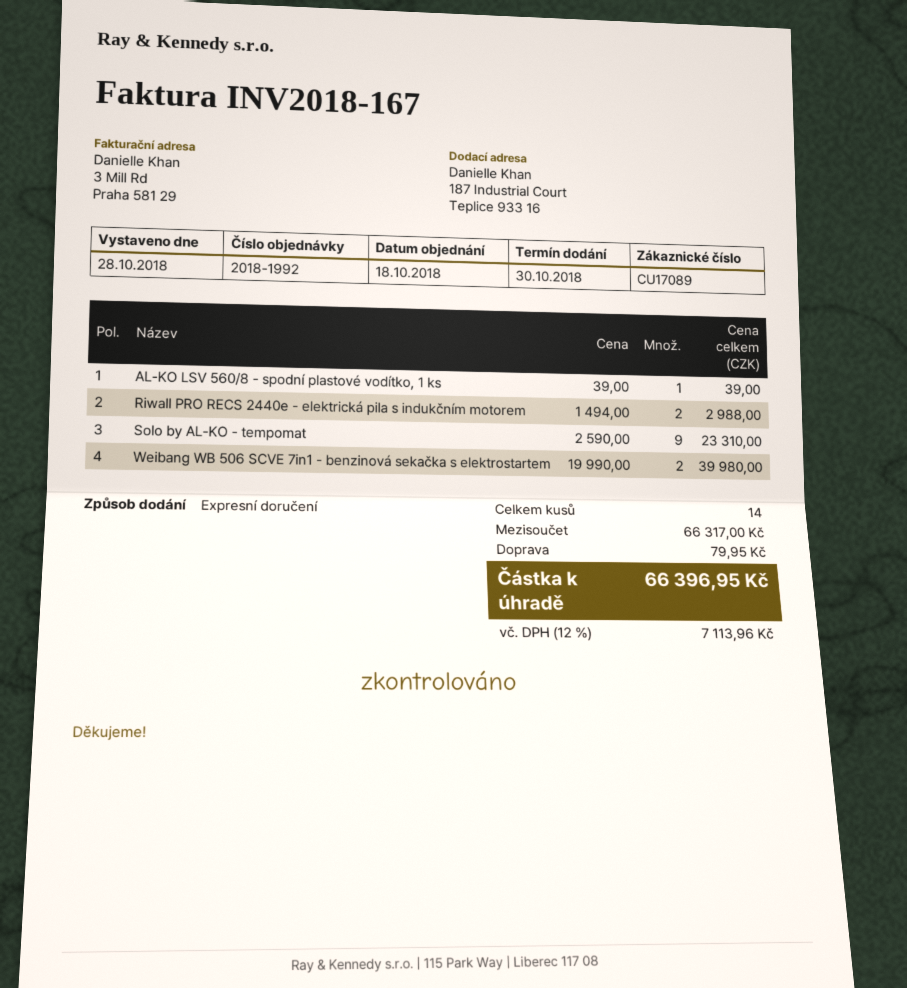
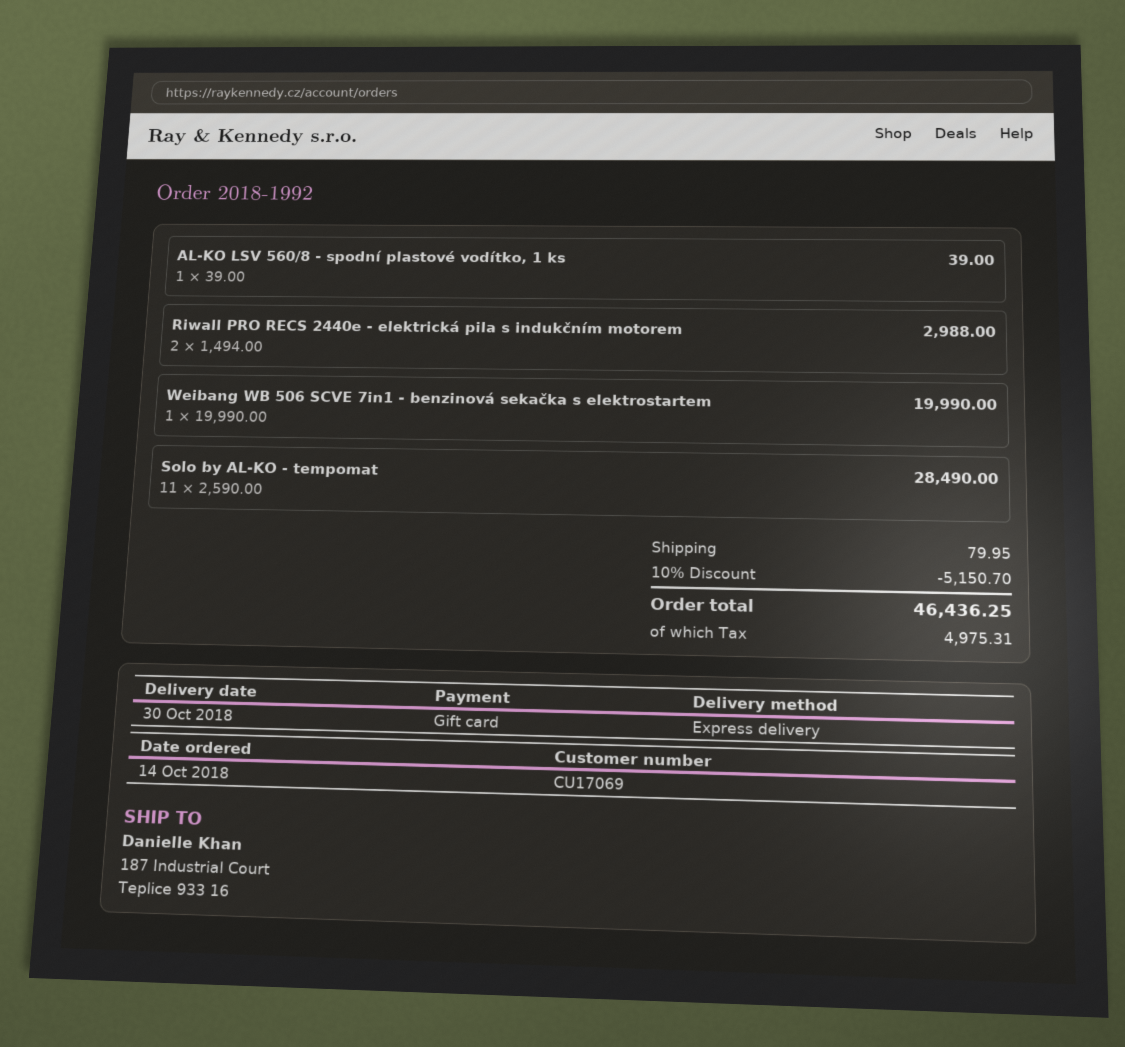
order date: 2018-10-18 -> 2018-10-14
customer number: CU17089 -> CU17069
Solo by AL-KO - tempomat: 9 x 2590.00 = 23310.00 -> 11 x 2590.00 = 28490.00
Weibang WB 506 SCVE 7in1 - benzinová sekačka s elektrostartem: 2 x 19990.00 = 39980.00 -> 1 x 19990.00 = 19990.00
discount: none -> 10% = 5150.70
tax: 7113.96 -> 4975.31
total: 66396.95 -> 46436.25

